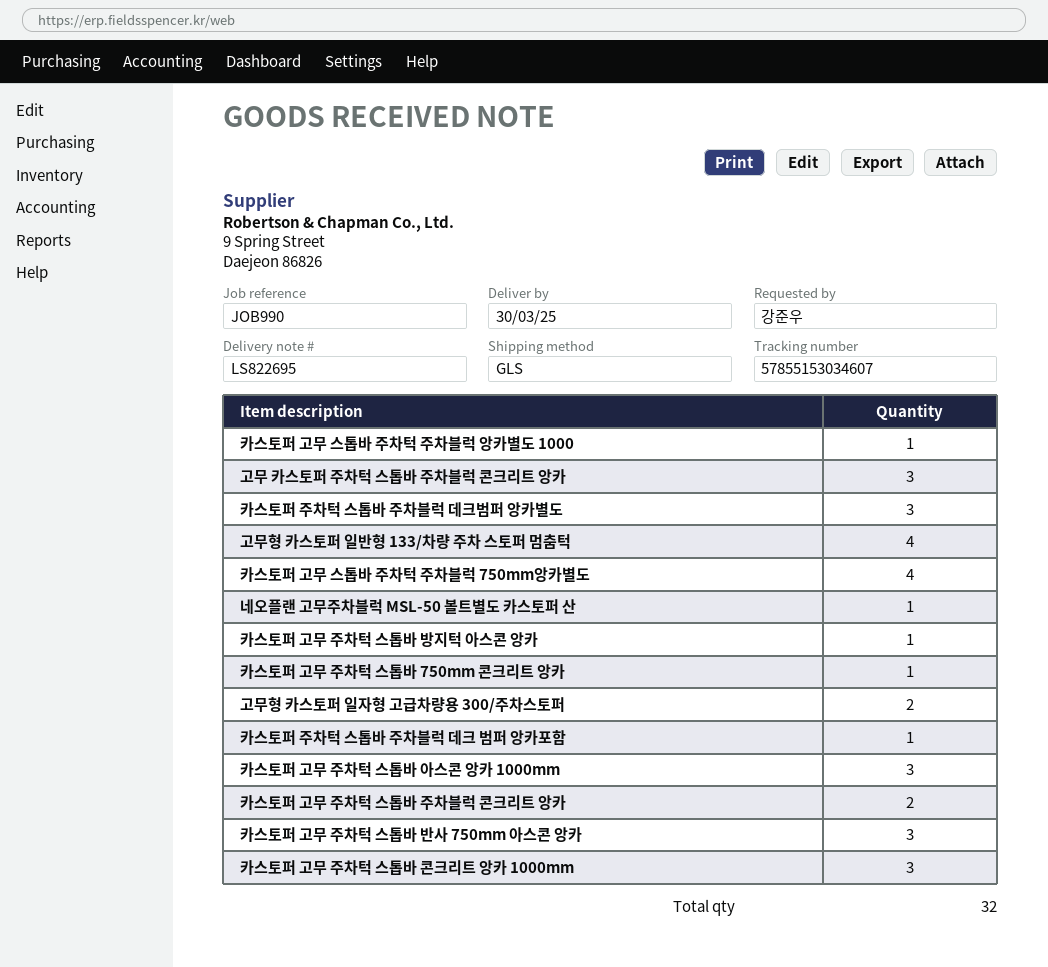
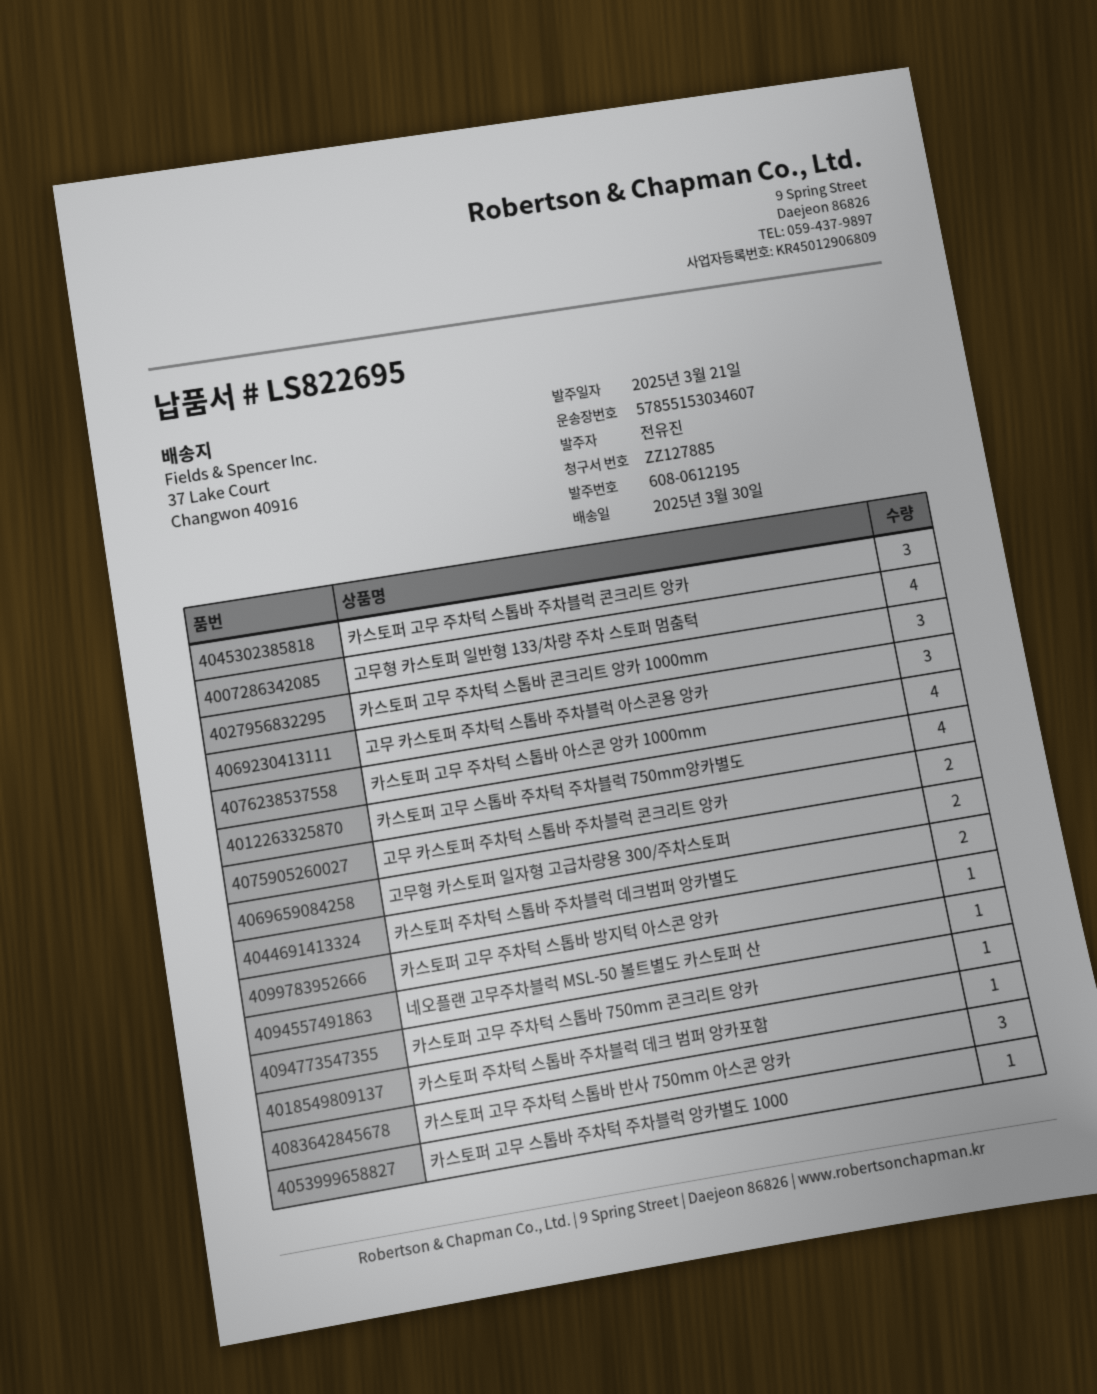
ordered by: 강준우 -> 전유진
고무 카스토퍼 주차턱 스톱바 주차블럭 콘크리트 앙카: 3 -> 2
카스토퍼 주차턱 스톱바 주차블럭 데크범퍼 앙카별도: 3 -> 2
카스토퍼 고무 주차턱 스톱바 아스콘 앙카 1000mm: 3 -> 4
카스토퍼 고무 주차턱 스톱바 주차블럭 콘크리트 앙카: 2 -> 3
고무 카스토퍼 주차턱 스톱바 주차블럭 아스콘용 앙카: none -> 3

